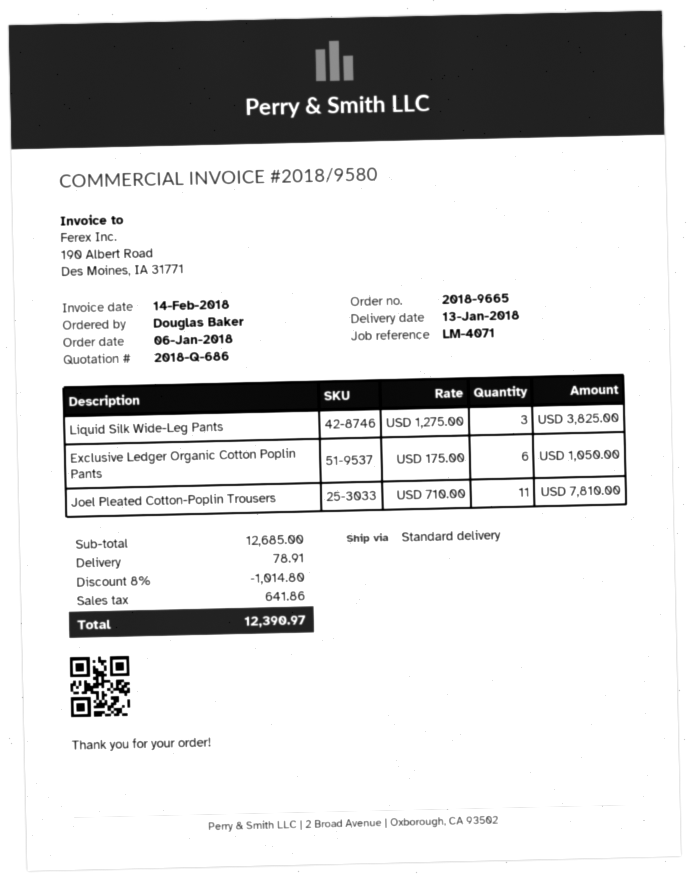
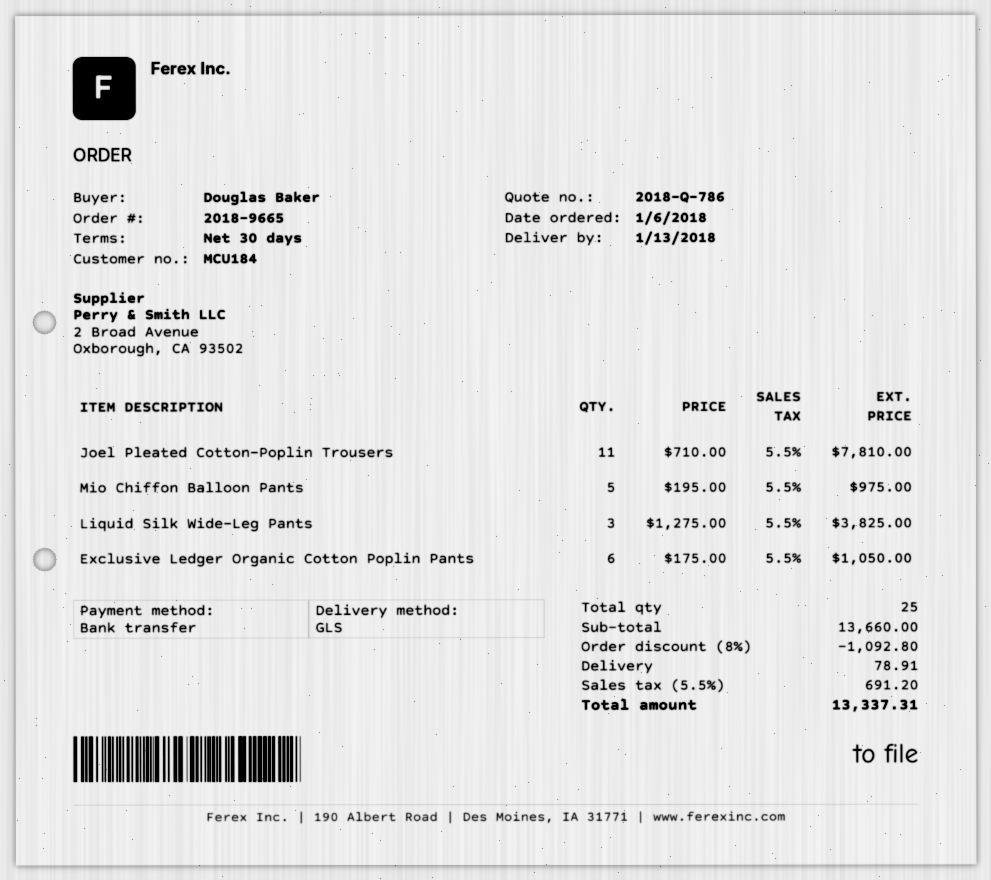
quote number: 2018-Q-686 -> 2018-Q-786
shipping method: standard -> GLS
Mio Chiffon Balloon Pants: none -> 5 x 195.00 = 975.00
subtotal: 12685.00 -> 13660.00
discount: 8% = 1014.80 -> 8% = 1092.80
tax: 641.86 -> 691.20
total: 12390.97 -> 13337.31

